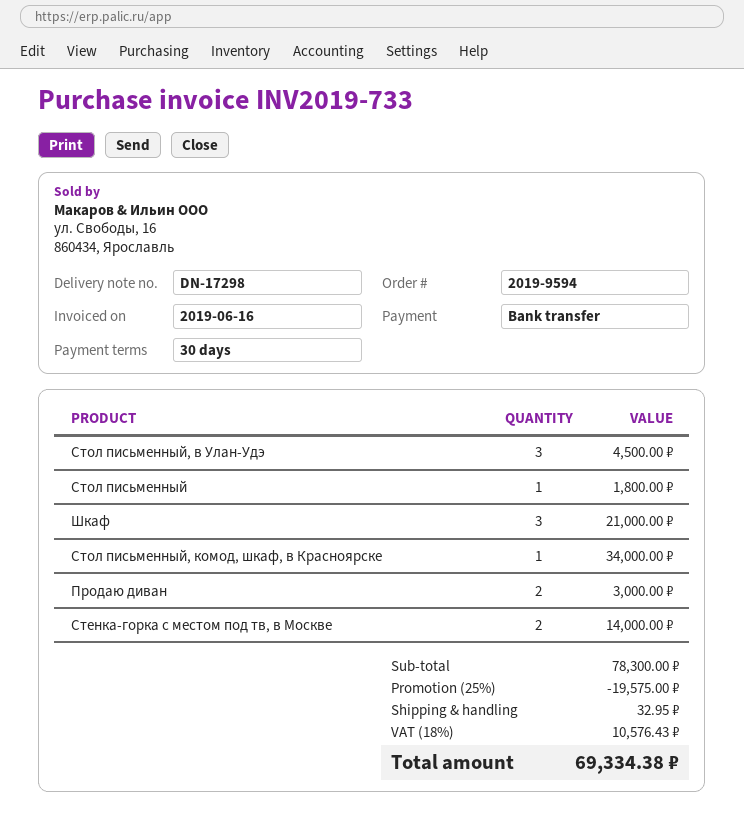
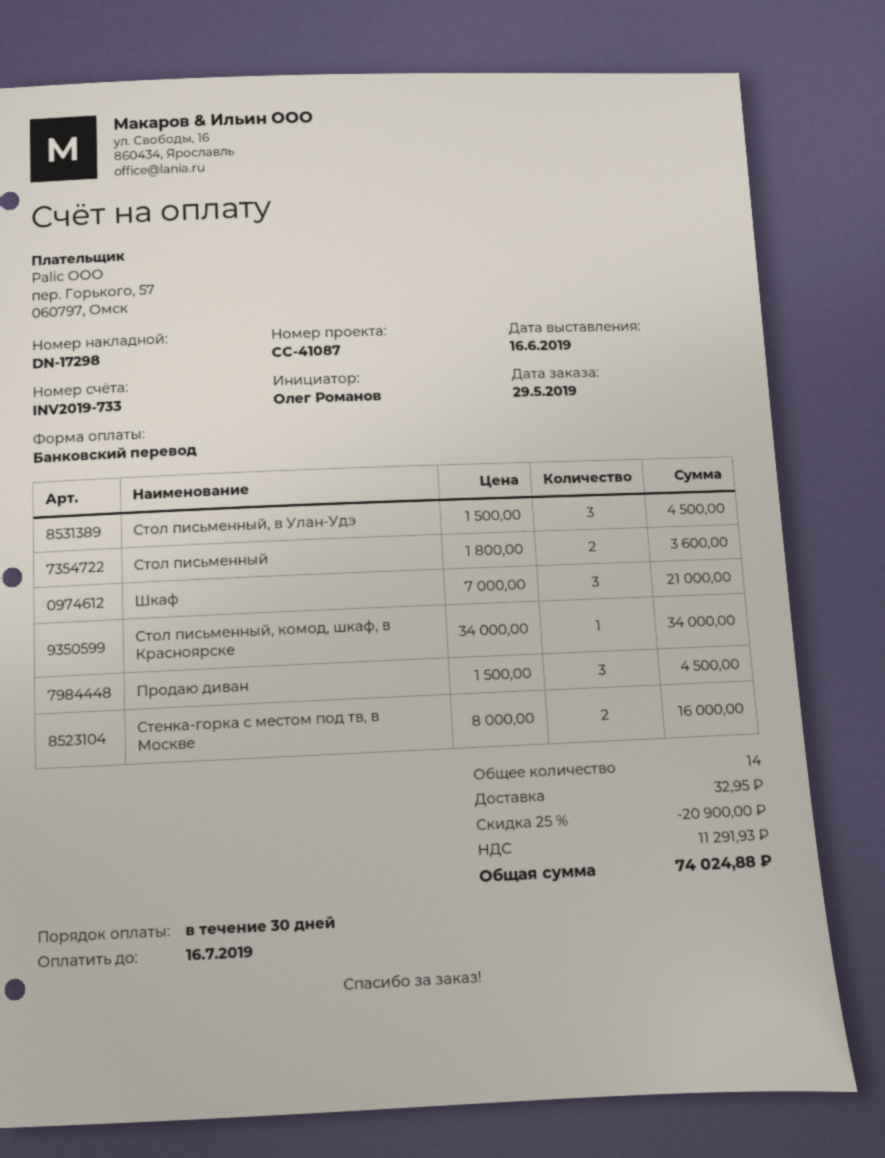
Стол письменный: 1 for 1800.00 -> 2 for 3600.00
Продаю диван: 2 for 3000.00 -> 3 for 4500.00
Стенка-горка с местом под тв, в Москве: 2 for 14000.00 -> 2 for 16000.00
discount: 25% = 19575.00 -> 25% = 20900.00
tax: 10576.43 -> 11291.93
total: 69334.38 -> 74024.88

